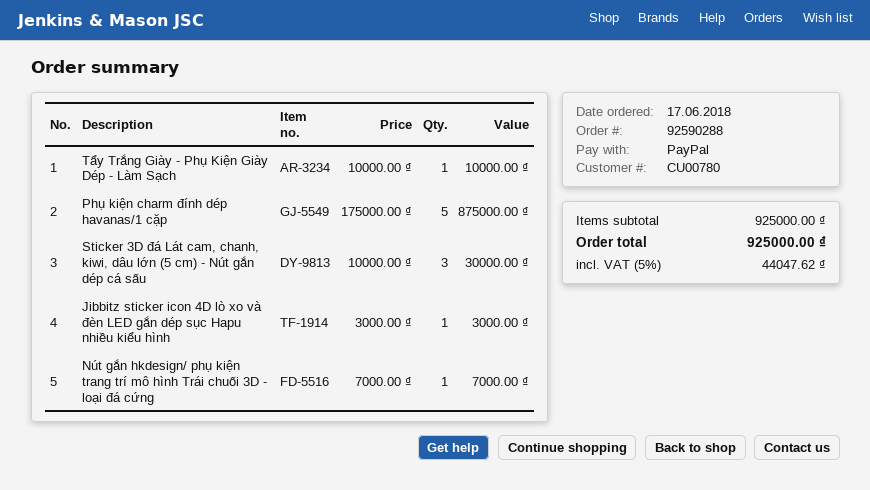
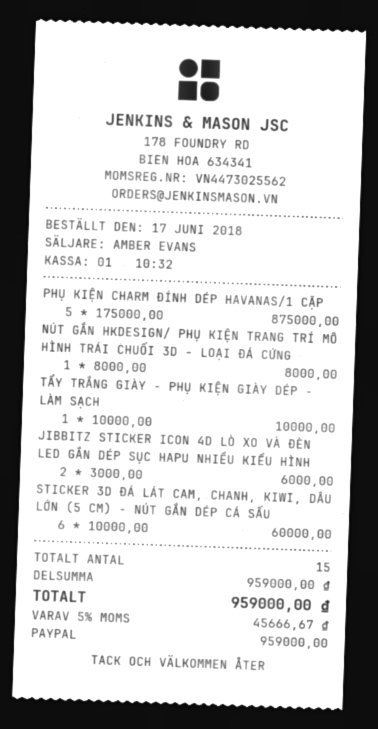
Sticker 3D đá Lát cam, chanh, kiwi, dâu lớn (5 cm) - Nút gắn dép cá sấu: 3 x 10000.00 = 30000.00 -> 6 x 10000.00 = 60000.00
Jibbitz sticker icon 4D lò xo và đèn LED gắn dép sục Hapu nhiều kiểu hình: 1 x 3000.00 = 3000.00 -> 2 x 3000.00 = 6000.00
Nút gắn hkdesign/ phụ kiện trang trí mô hình Trái chuối 3D - loại đá cứng: 1 x 7000.00 = 7000.00 -> 1 x 8000.00 = 8000.00
subtotal: 925000.00 -> 959000.00
tax: 5% = 44047.62 -> 5% = 45666.67
total: 925000.00 -> 959000.00

